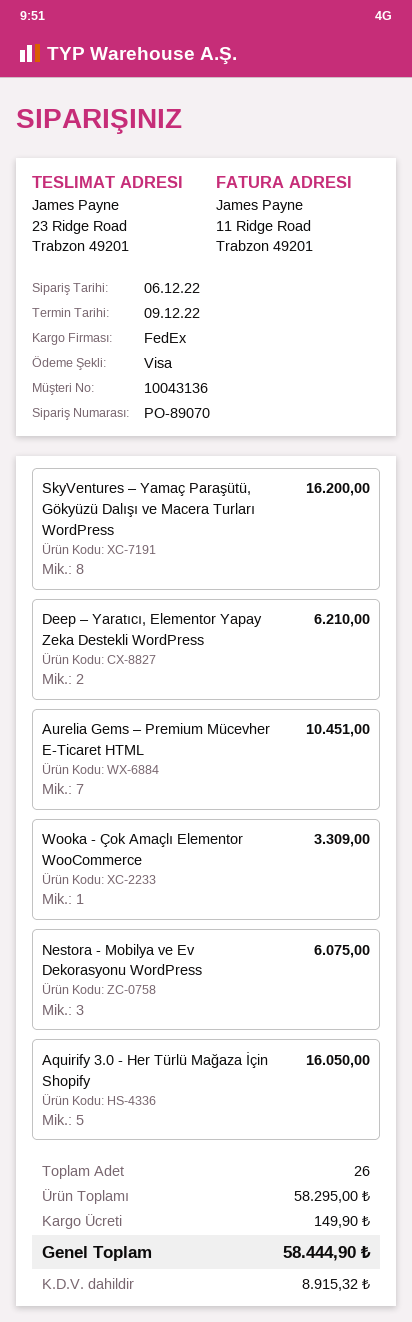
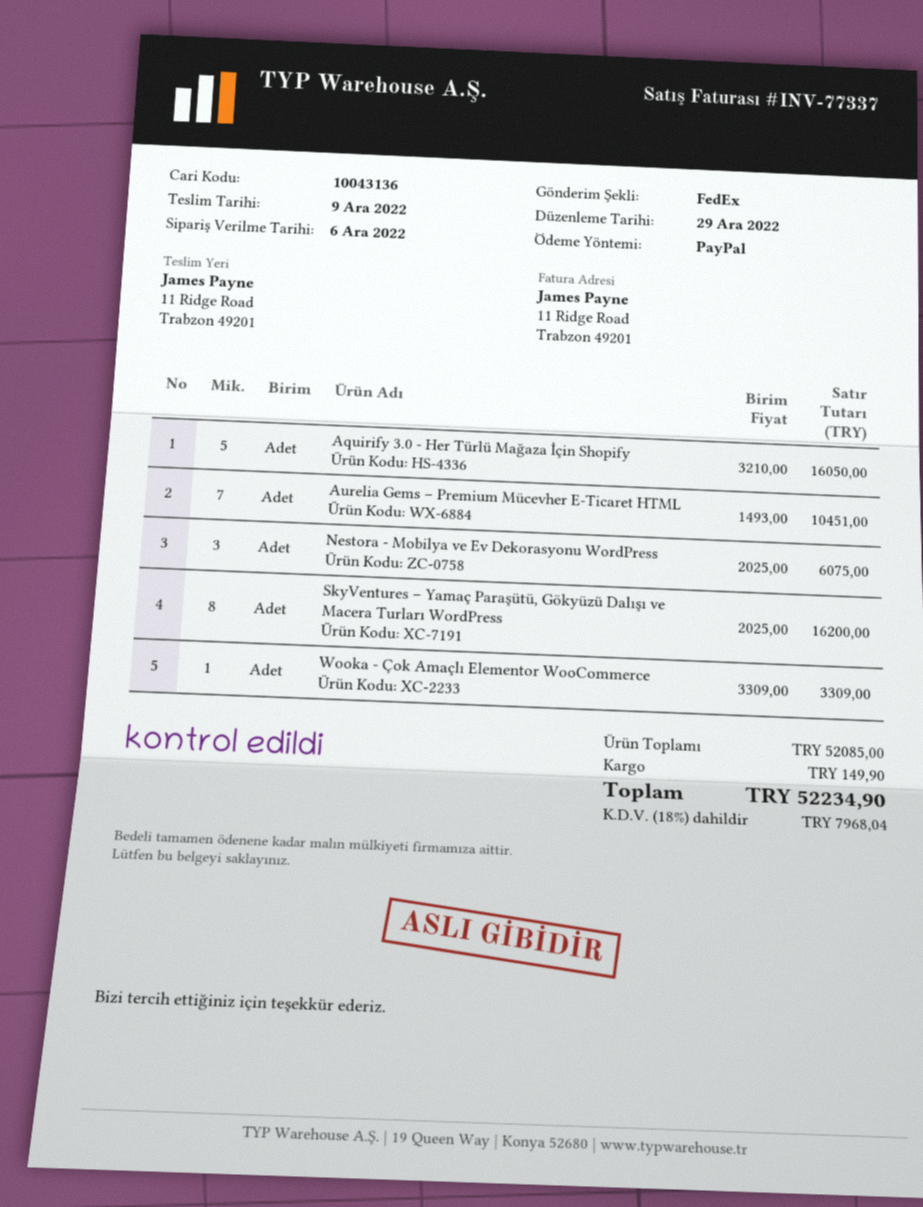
payment method: Visa -> PayPal
ship to: 23 Ridge Road, Trabzon 49201 -> 11 Ridge Road, Trabzon 49201
Deep – Yaratıcı, Elementor Yapay Zeka Destekli WordPress: 2 for 6210.00 -> none
subtotal: 58295.00 -> 52085.00
tax: 8915.32 -> 7968.04
total: 58444.90 -> 52234.90

